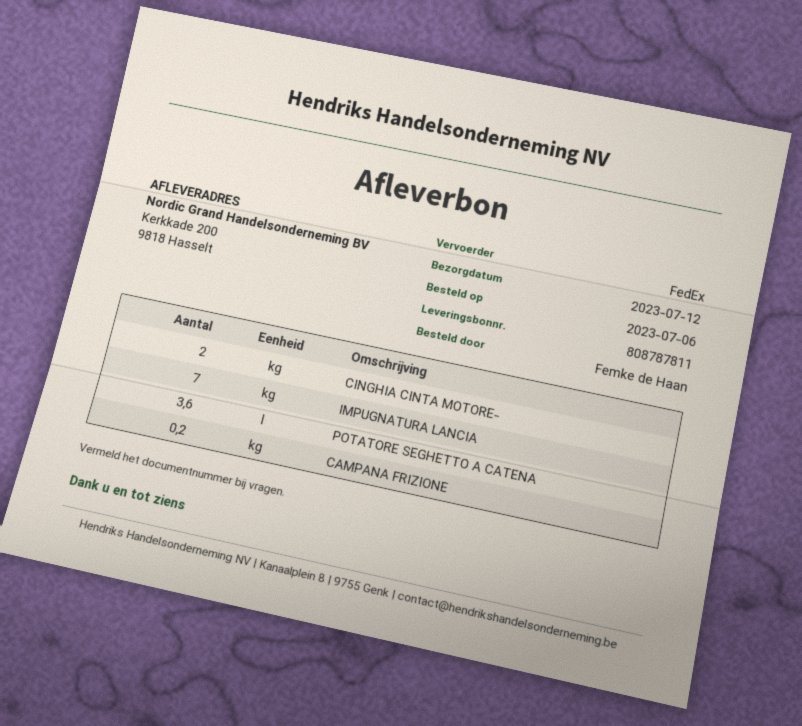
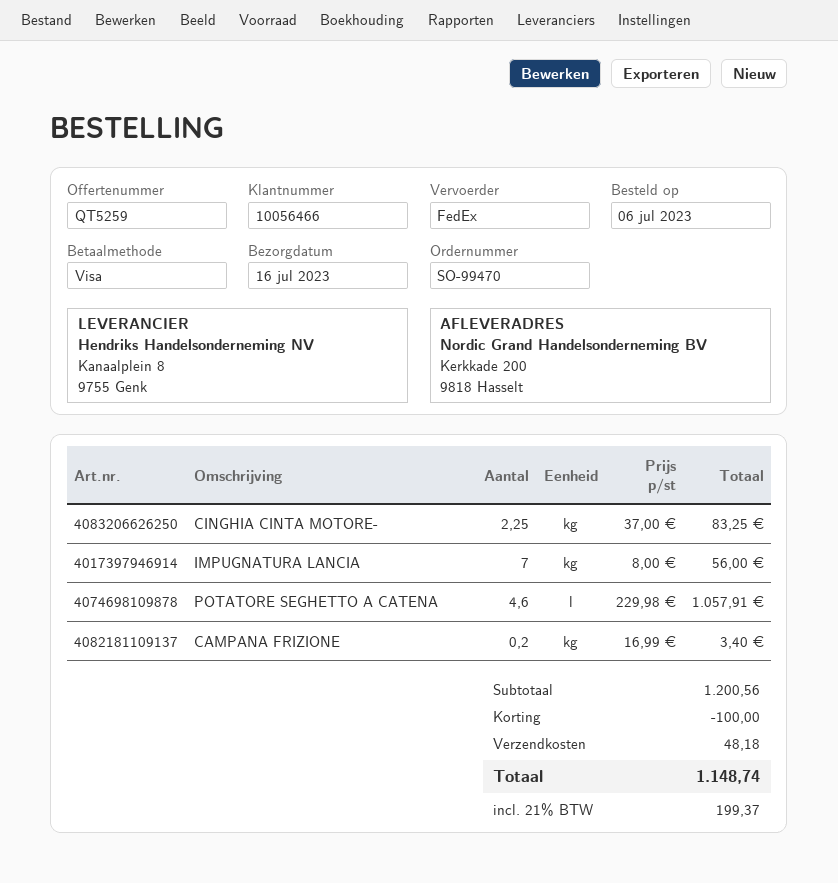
delivery date: 2023-07-12 -> 2023-07-16
CINGHIA CINTA MOTORE-: 2 -> 2.25
POTATORE SEGHETTO A CATENA: 3.6 -> 4.6

